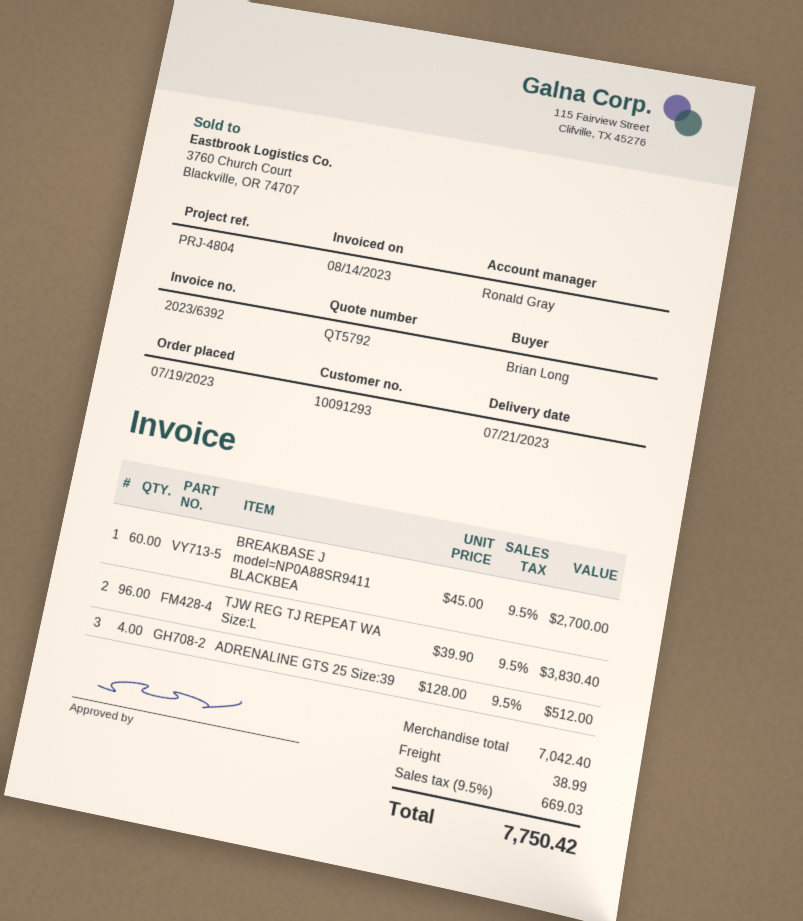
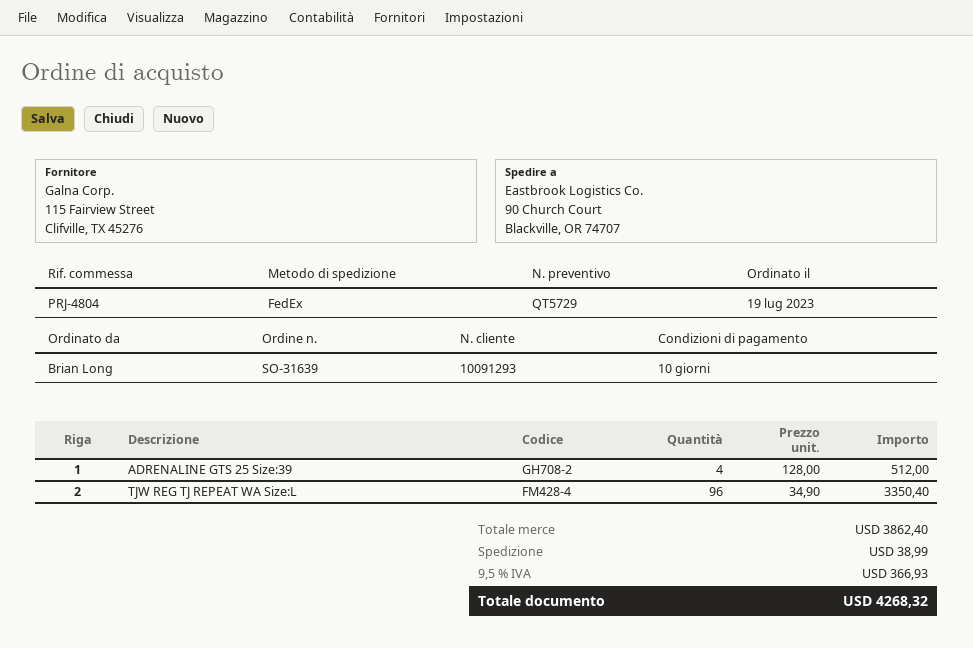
quote number: QT5792 -> QT5729
BREAKBASE J model=NP0A88SR9411 BLACKBEA: 60 x 45.00 = 2700.00 -> none
TJW REG TJ REPEAT WA Size:L: 96 x 39.90 = 3830.40 -> 96 x 34.90 = 3350.40
subtotal: 7042.40 -> 3862.40
tax: 9.5% = 669.03 -> 9.5% = 366.93
total: 7750.42 -> 4268.32

